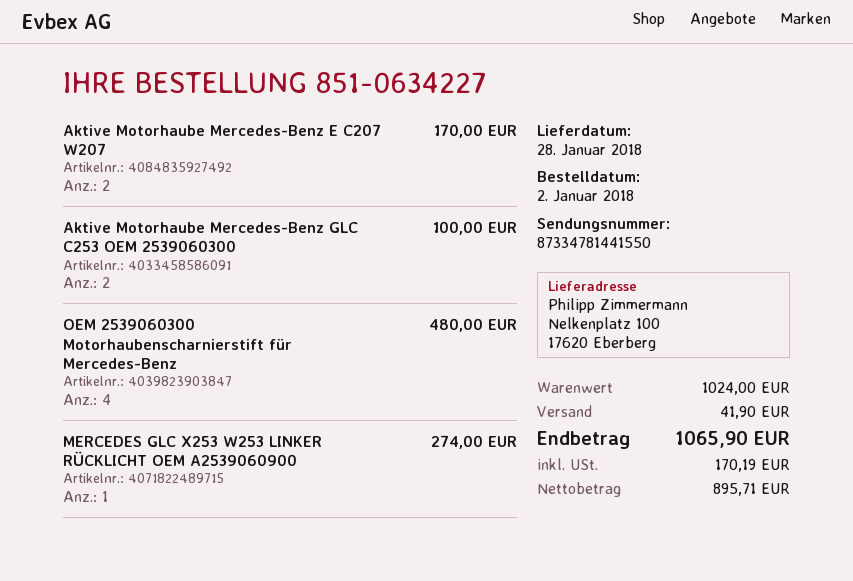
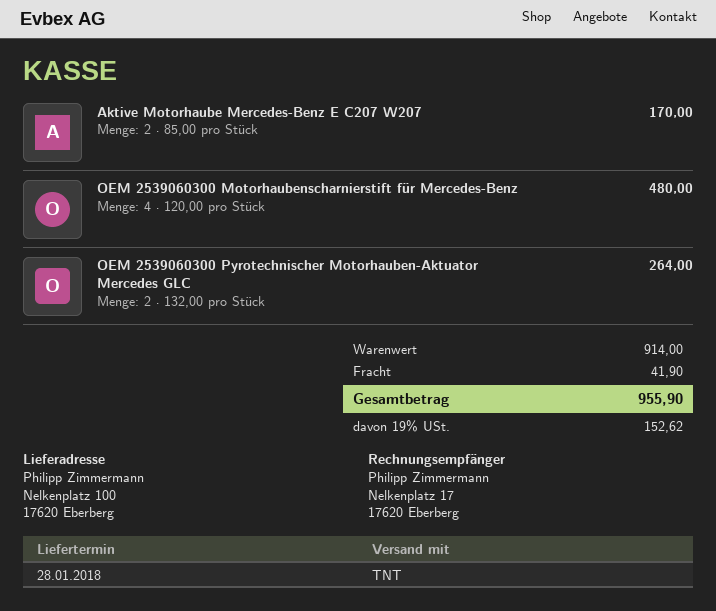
Aktive Motorhaube Mercedes-Benz GLC C253 OEM 2539060300: 2 for 100.00 -> none
MERCEDES GLC X253 W253 LINKER RÜCKLICHT OEM A2539060900: 1 for 274.00 -> none
OEM 2539060300 Pyrotechnischer Motorhauben-Aktuator Mercedes GLC: none -> 2 for 264.00
subtotal: 1024.00 -> 914.00
tax: 170.19 -> 152.62
total: 1065.90 -> 955.90

